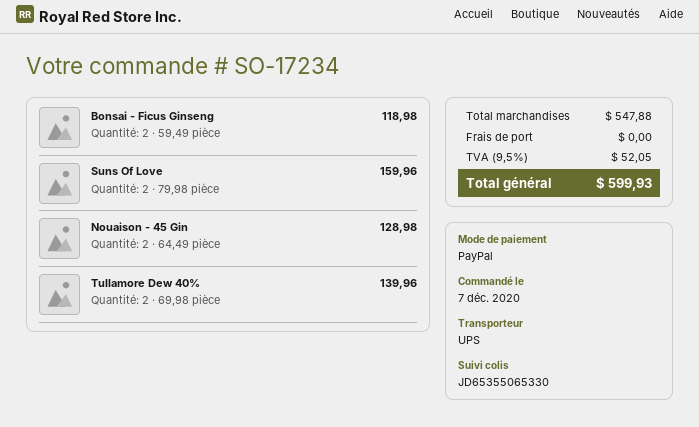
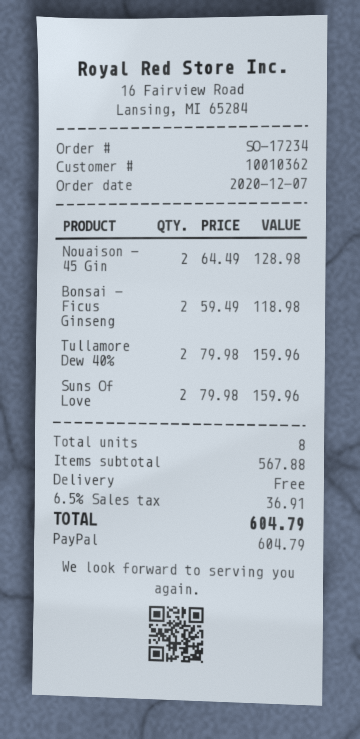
Tullamore Dew 40%: 2 x 69.98 = 139.96 -> 2 x 79.98 = 159.96
subtotal: 547.88 -> 567.88
tax: 9.5% = 52.05 -> 6.5% = 36.91
total: 599.93 -> 604.79

